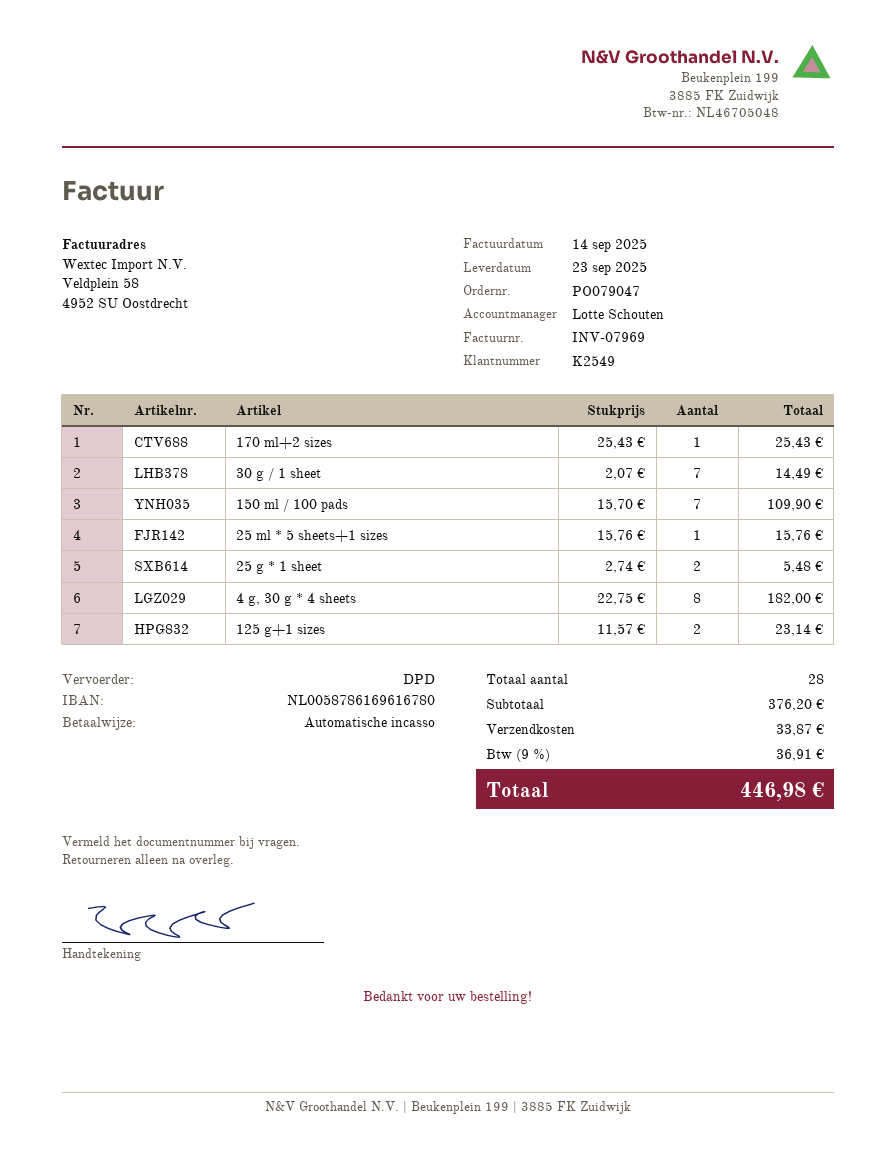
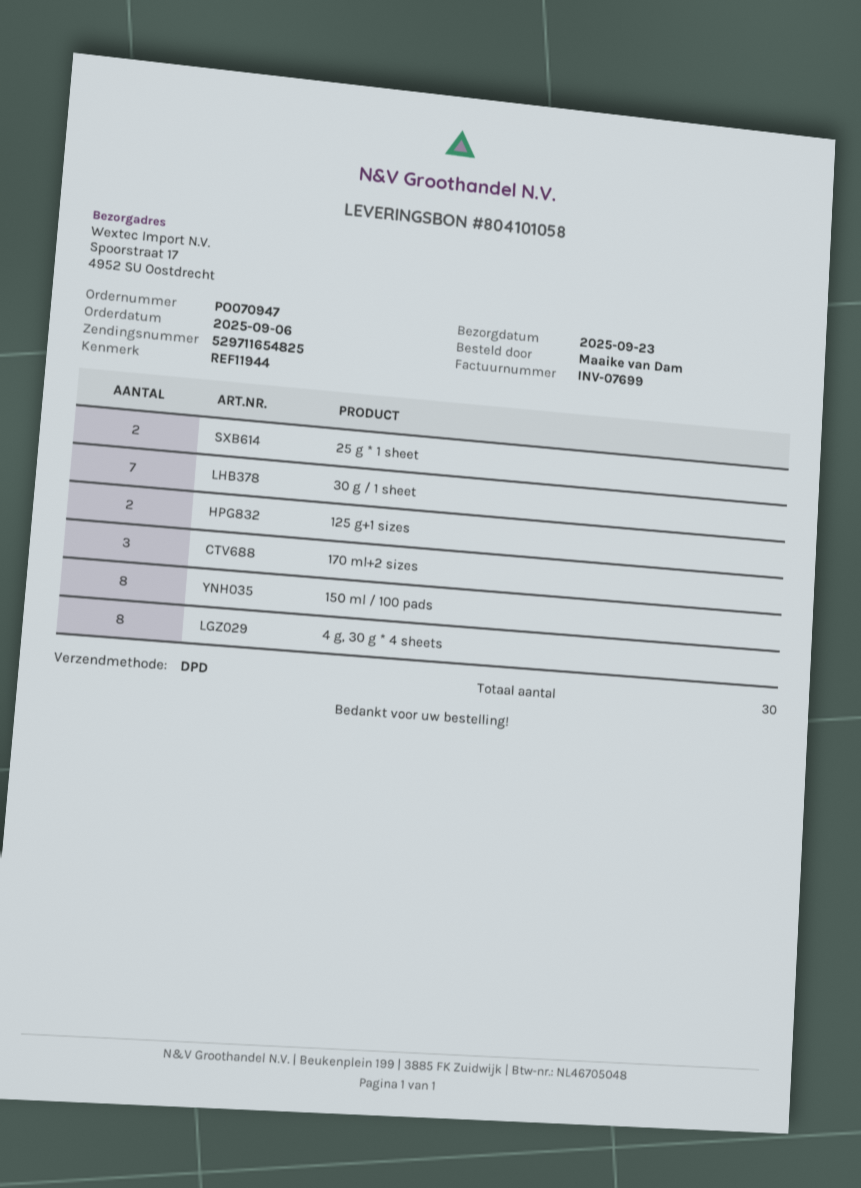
order number: PO079047 -> PO070947
invoice number: INV-07969 -> INV-07699
170 ml+2 sizes: 1 -> 3
150 ml / 100 pads: 7 -> 8
25 ml * 5 sheets+1 sizes: 1 -> none
total quantity: 28 -> 30

